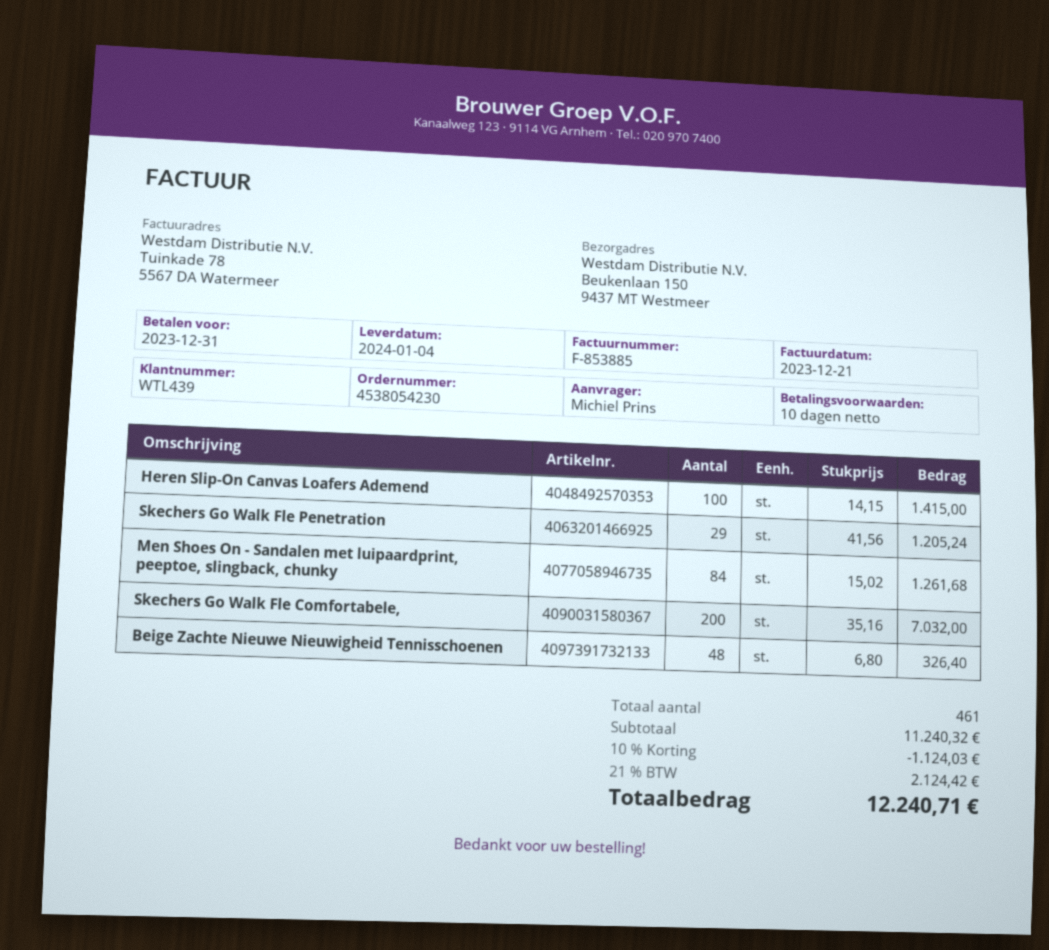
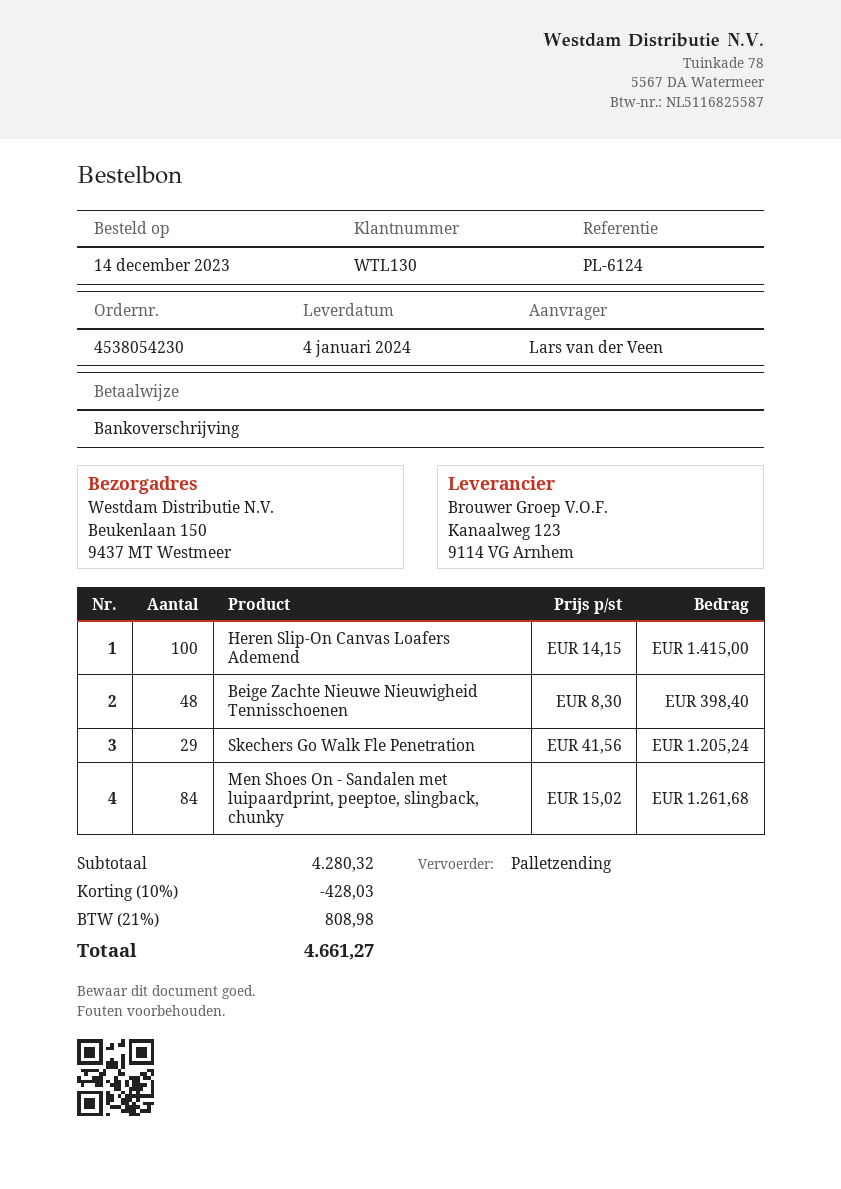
customer number: WTL439 -> WTL130
ordered by: Michiel Prins -> Lars van der Veen
Skechers Go Walk Fle Comfortabele,: 200 x 35.16 = 7032.00 -> none
Beige Zachte Nieuwe Nieuwigheid Tennisschoenen: 48 x 6.80 = 326.40 -> 48 x 8.30 = 398.40
subtotal: 11240.32 -> 4280.32
discount: 10% = 1124.03 -> 10% = 428.03
tax: 21% = 2124.42 -> 21% = 808.98
total: 12240.71 -> 4661.27

